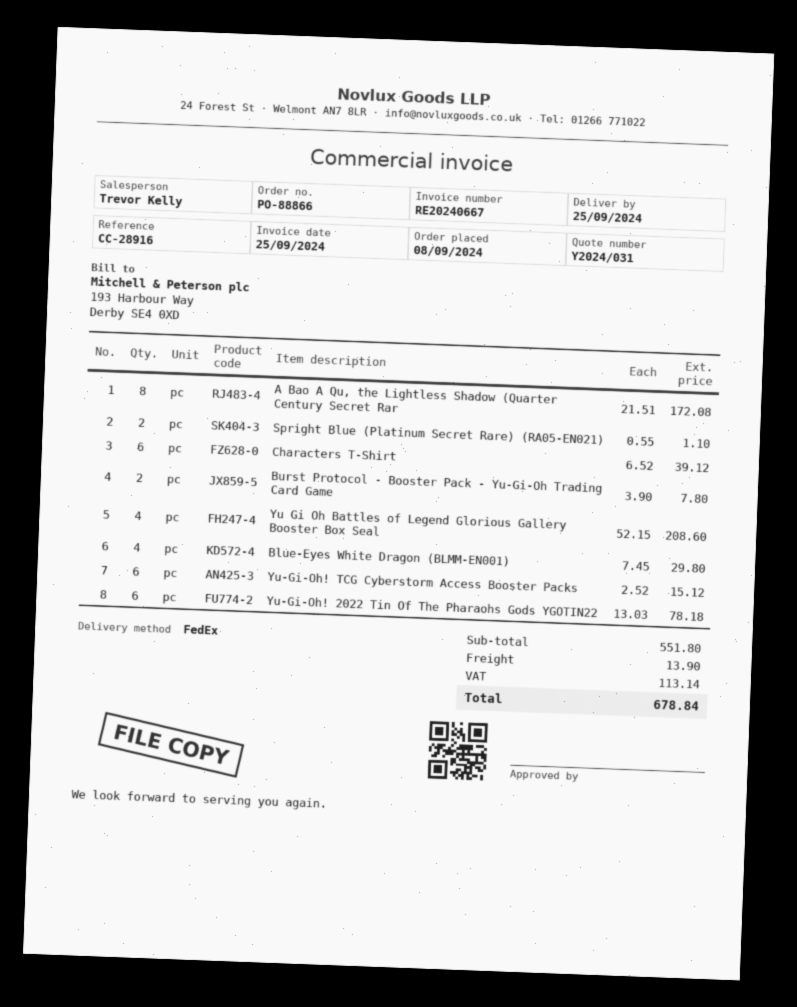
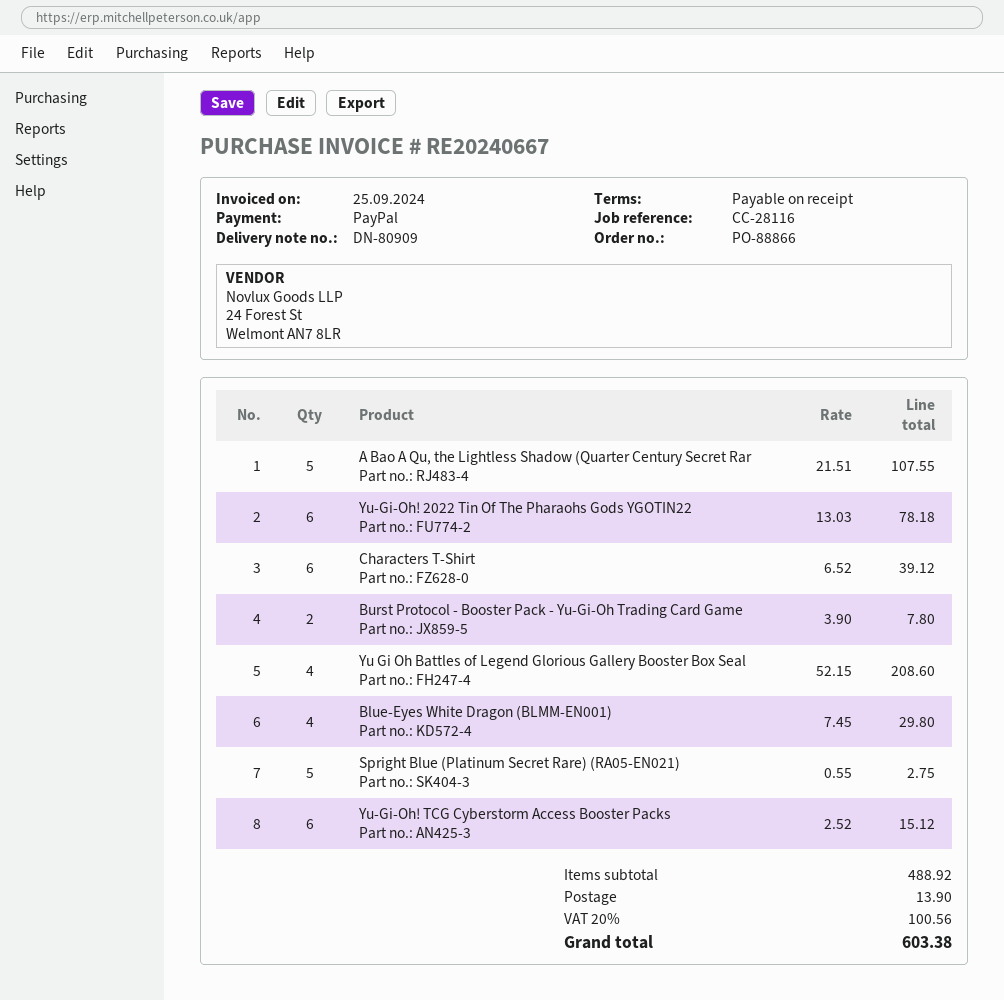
reference: CC-28916 -> CC-28116
A Bao A Qu, the Lightless Shadow (Quarter Century Secret Rar: 8 x 21.51 = 172.08 -> 5 x 21.51 = 107.55
Spright Blue (Platinum Secret Rare) (RA05-EN021): 2 x 0.55 = 1.10 -> 5 x 0.55 = 2.75
subtotal: 551.80 -> 488.92
tax: 113.14 -> 100.56
total: 678.84 -> 603.38

